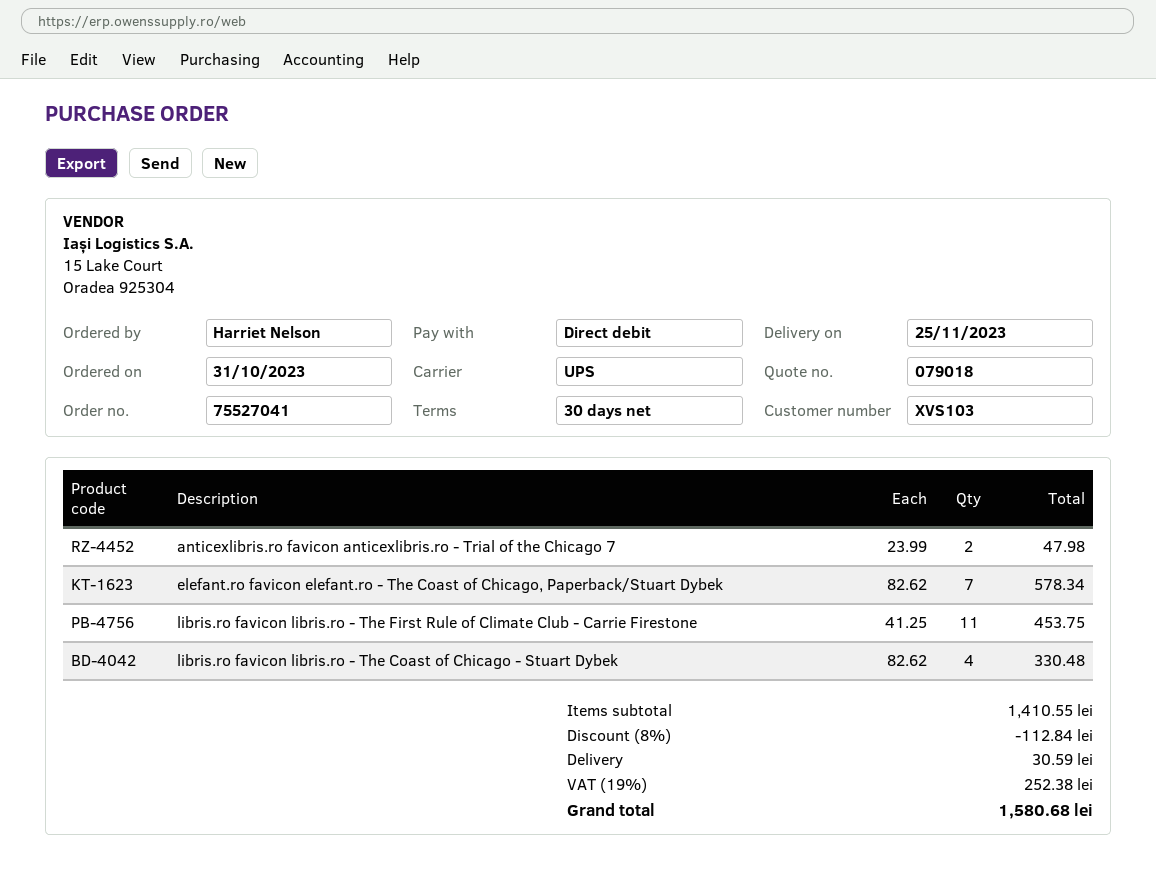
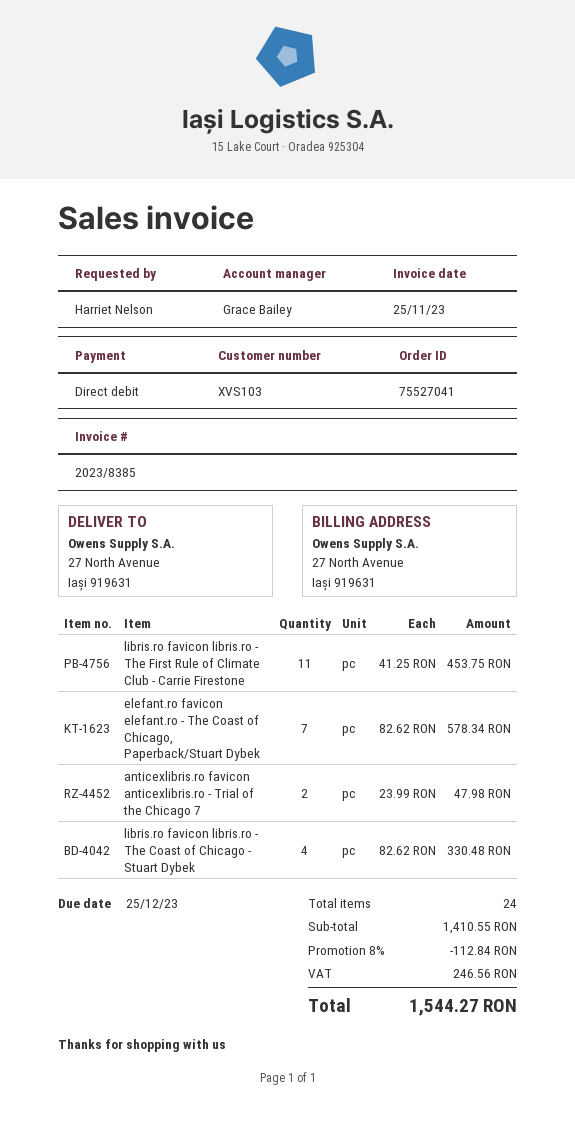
shipping: 30.59 -> none
tax: 252.38 -> 246.56
total: 1580.68 -> 1544.27

